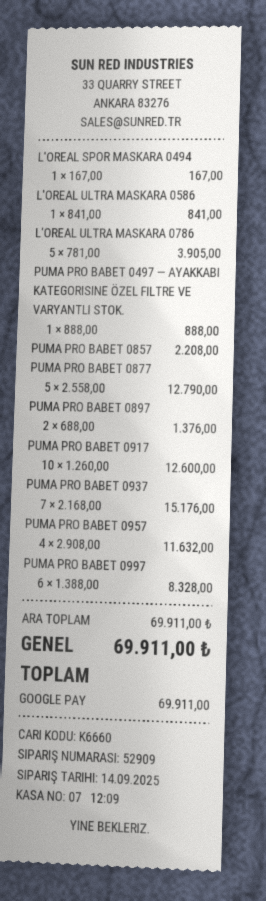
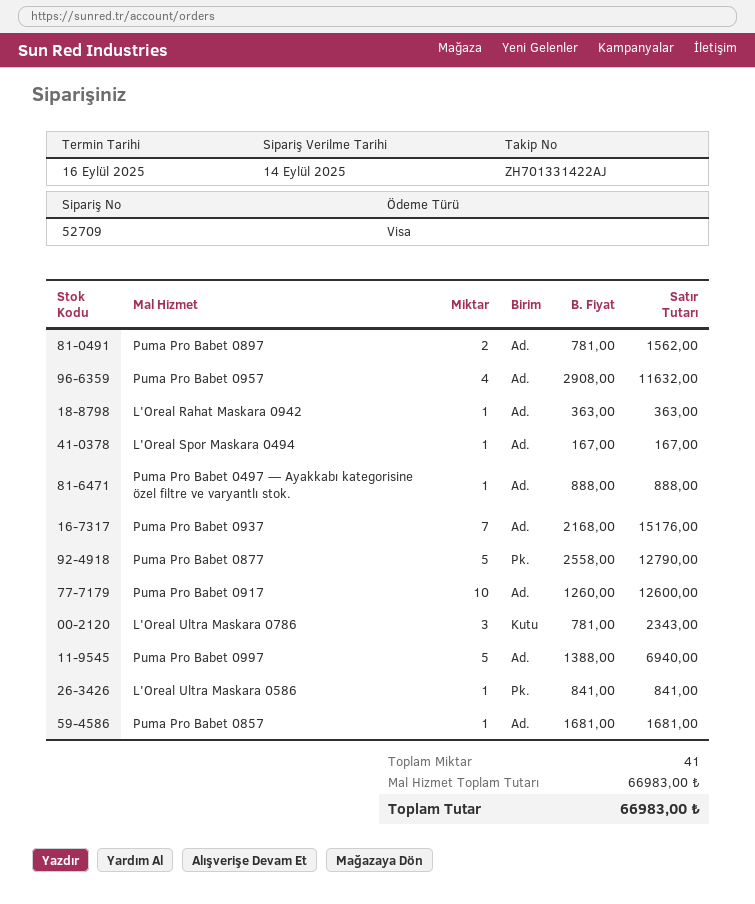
order number: 52909 -> 52709
payment method: Google Pay -> Visa
L'OREAL ULTRA MASKARA 0786: 5 x 781.00 = 3905.00 -> 3 x 781.00 = 2343.00
PUMA PRO BABET 0857: 1 x 2208.00 = 2208.00 -> 1 x 1681.00 = 1681.00
PUMA PRO BABET 0897: 2 x 688.00 = 1376.00 -> 2 x 781.00 = 1562.00
PUMA PRO BABET 0997: 6 x 1388.00 = 8328.00 -> 5 x 1388.00 = 6940.00
L'Oreal Rahat Maskara 0942: none -> 1 x 363.00 = 363.00
subtotal: 69911.00 -> 66983.00
total: 69911.00 -> 66983.00

